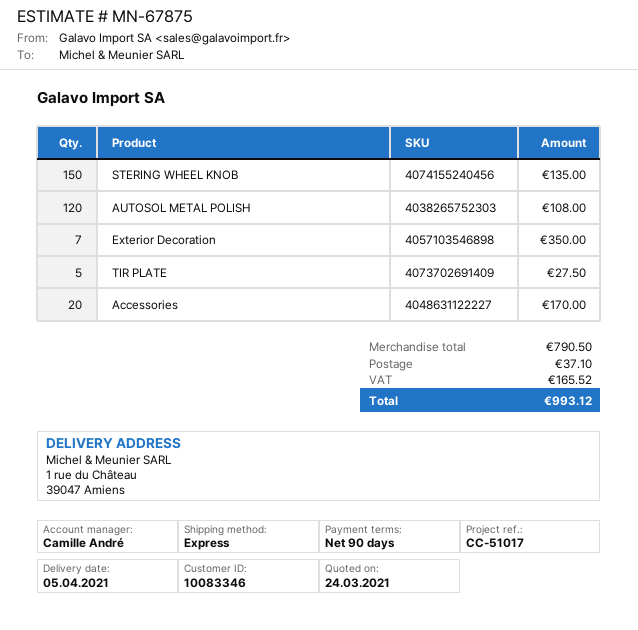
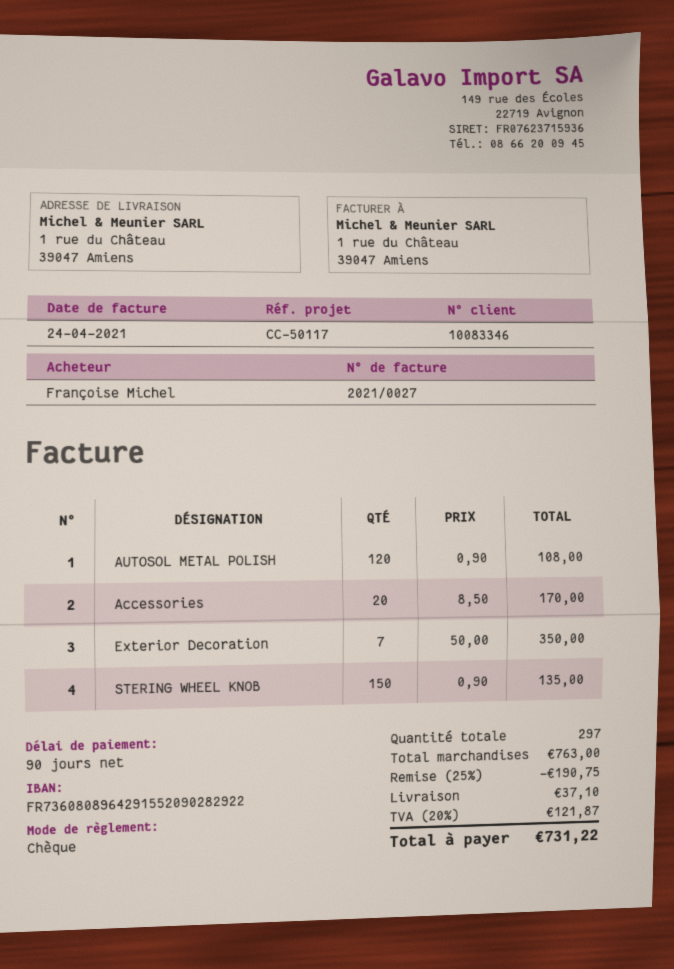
reference: CC-51017 -> CC-50117
TIR PLATE: 5 for 27.50 -> none
subtotal: 790.50 -> 763.00
discount: none -> 25% = 190.75
tax: 165.52 -> 121.87
total: 993.12 -> 731.22

